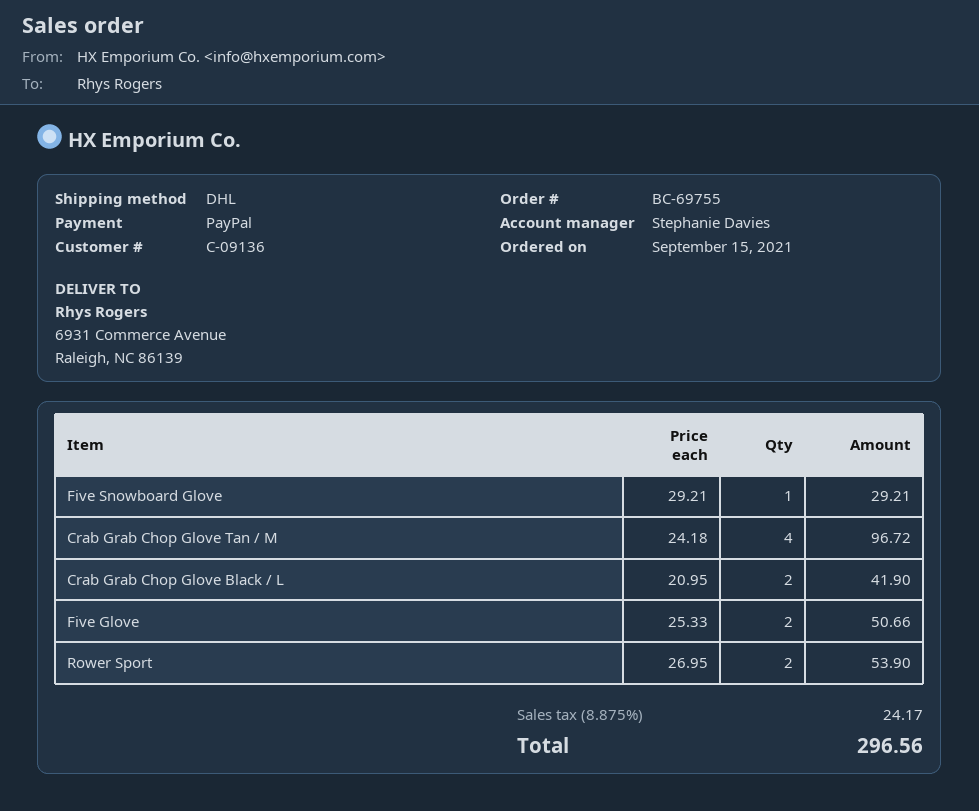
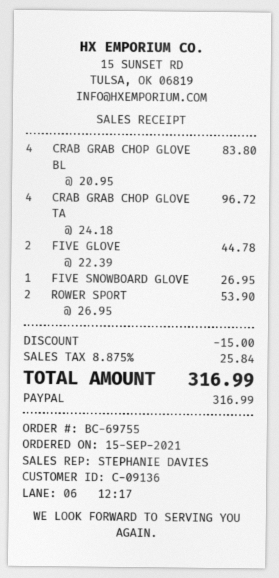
Five Snowboard Glove: 1 x 29.21 = 29.21 -> 1 x 26.95 = 26.95
Crab Grab Chop Glove Black / L: 2 x 20.95 = 41.90 -> 4 x 20.95 = 83.80
Five Glove: 2 x 25.33 = 50.66 -> 2 x 22.39 = 44.78
discount: none -> 15.00
tax: 8.875% = 24.17 -> 8.875% = 25.84
total: 296.56 -> 316.99

